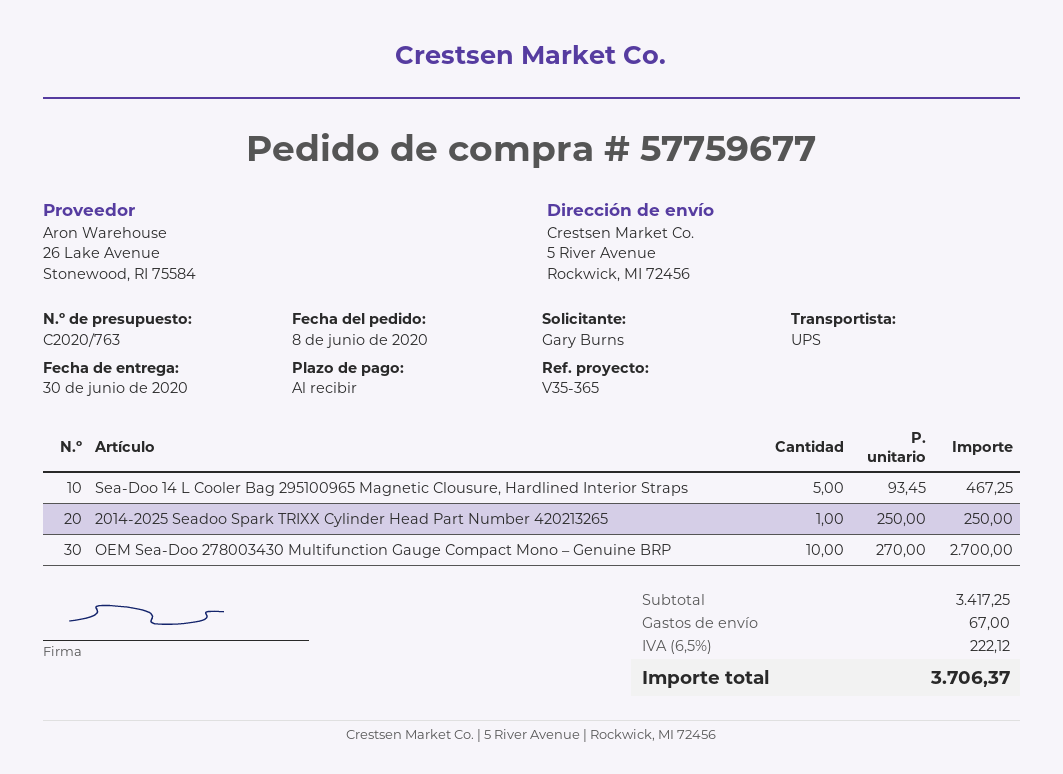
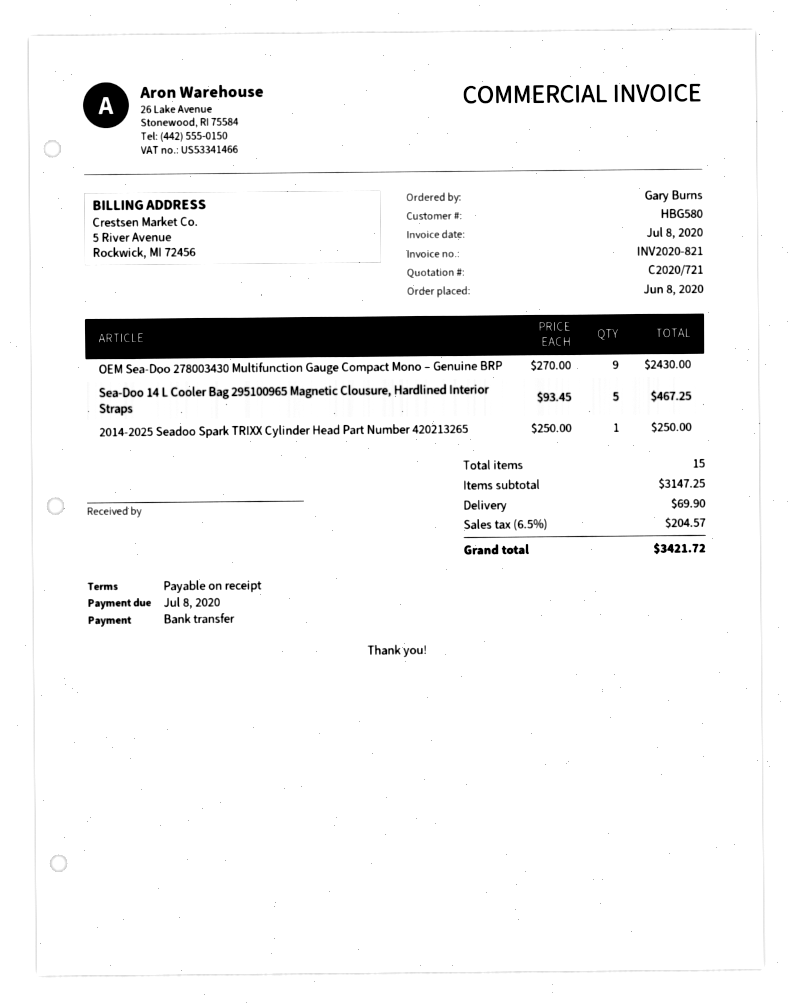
quote number: C2020/763 -> C2020/721
OEM Sea-Doo 278003430 Multifunction Gauge Compact Mono – Genuine BRP: 10 x 270.00 = 2700.00 -> 9 x 270.00 = 2430.00
subtotal: 3417.25 -> 3147.25
shipping: 67.00 -> 69.90
tax: 6.5% = 222.12 -> 6.5% = 204.57
total: 3706.37 -> 3421.72

